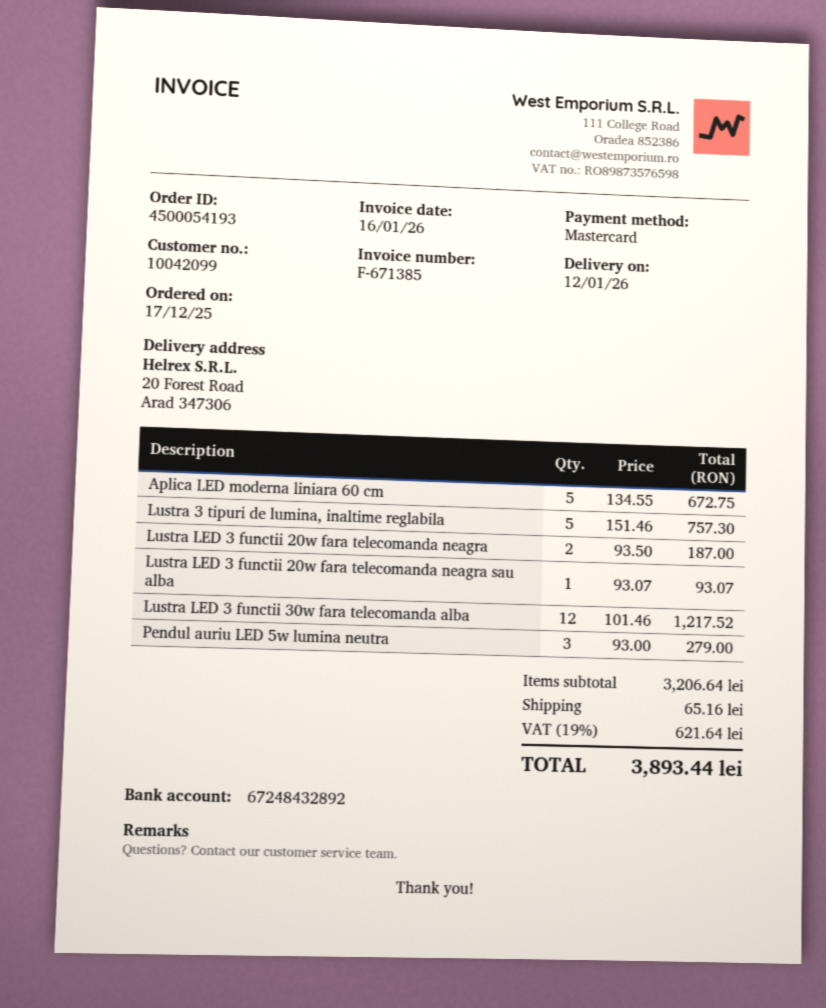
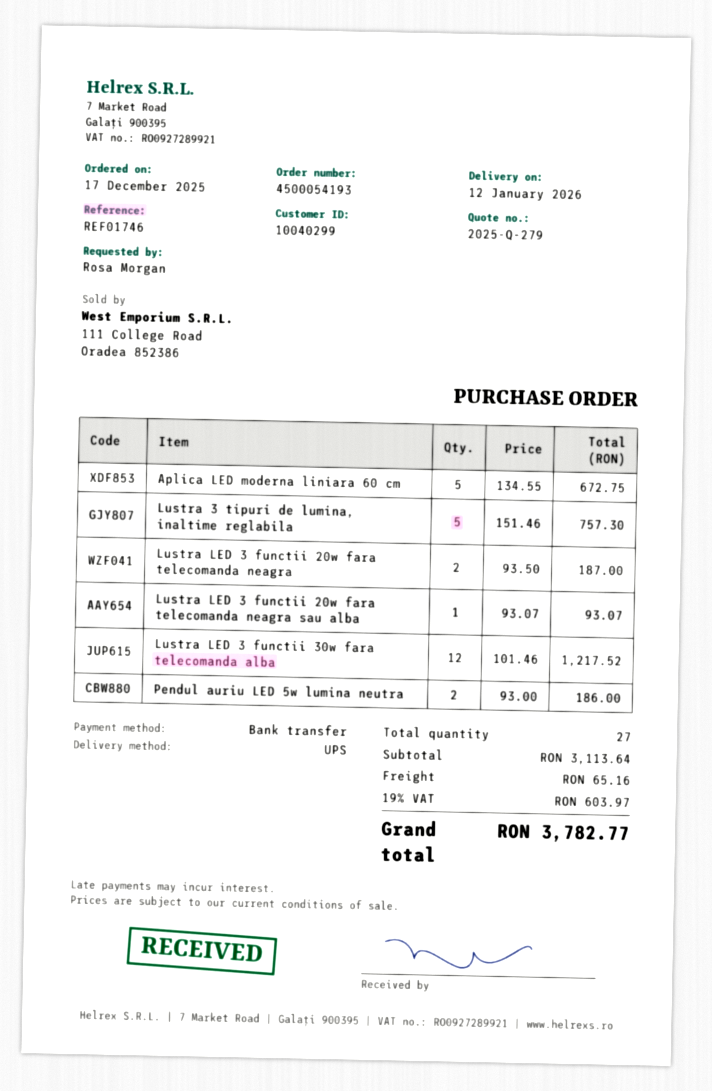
customer number: 10042099 -> 10040299
payment method: Mastercard -> bank transfer
Pendul auriu LED 5w lumina neutra: 3 x 93.00 = 279.00 -> 2 x 93.00 = 186.00
subtotal: 3206.64 -> 3113.64
tax: 19% = 621.64 -> 19% = 603.97
total: 3893.44 -> 3782.77

